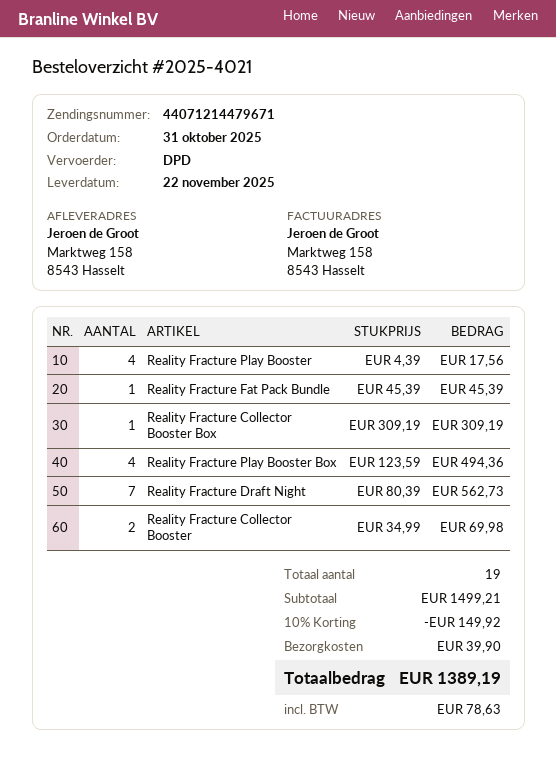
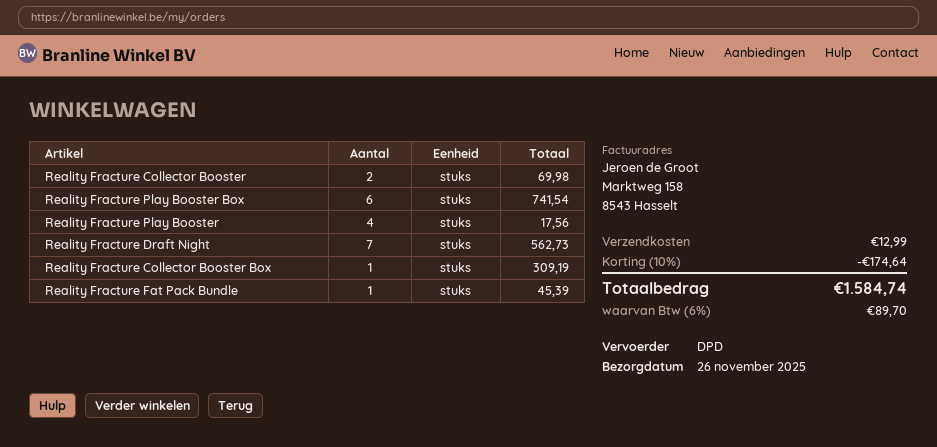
delivery date: 2025-11-22 -> 2025-11-26
Reality Fracture Play Booster Box: 4 for 494.36 -> 6 for 741.54
discount: 10% = 149.92 -> 10% = 174.64
shipping: 39.90 -> 12.99
tax: 78.63 -> 89.70
total: 1389.19 -> 1584.74

